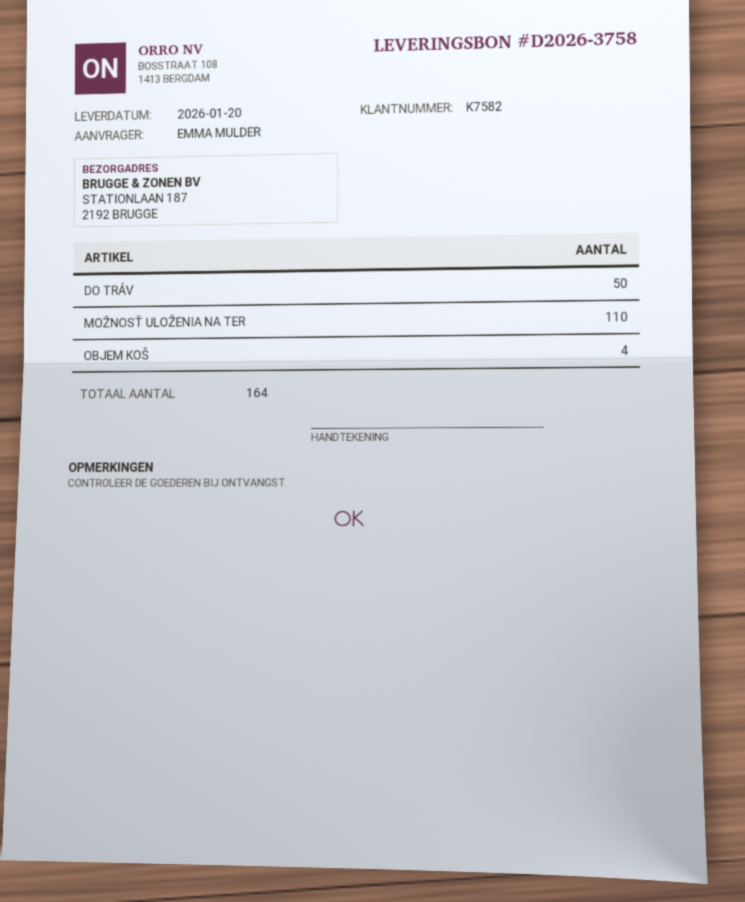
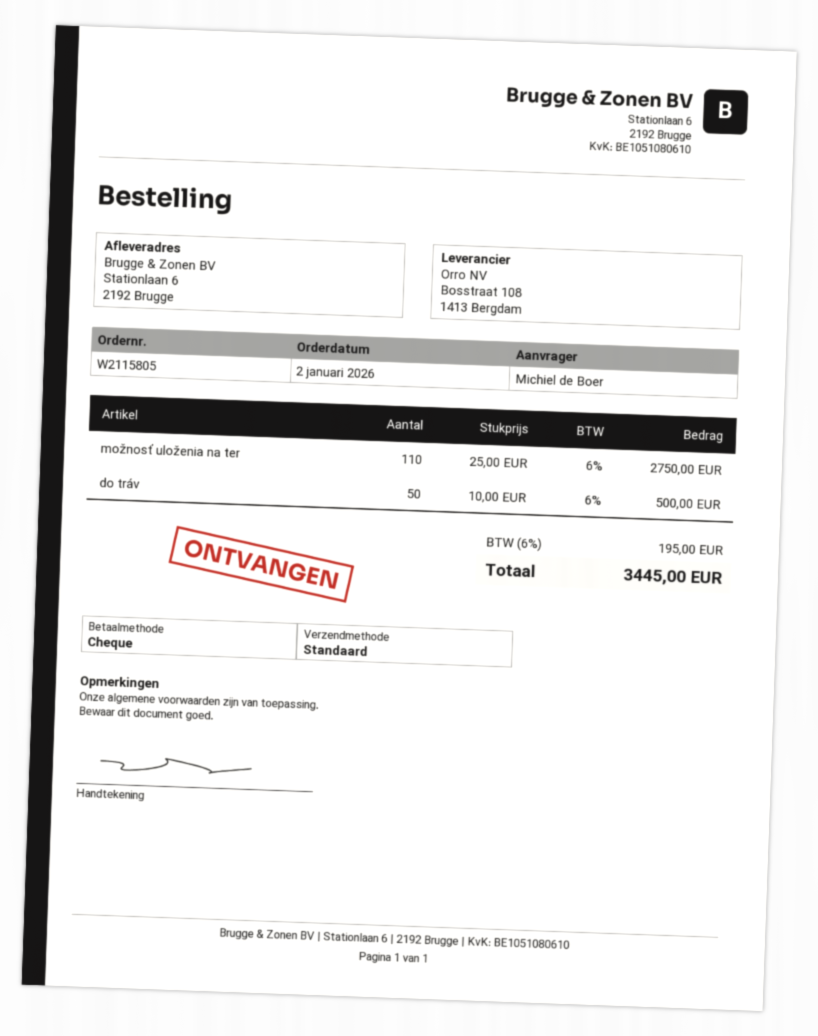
ordered by: EMMA MULDER -> Michiel de Boer
ship to: STATIONLAAN 187, 2192 BRUGGE -> Stationlaan 6, 2192 Brugge
OBJEM KOŠ: 4 -> none

